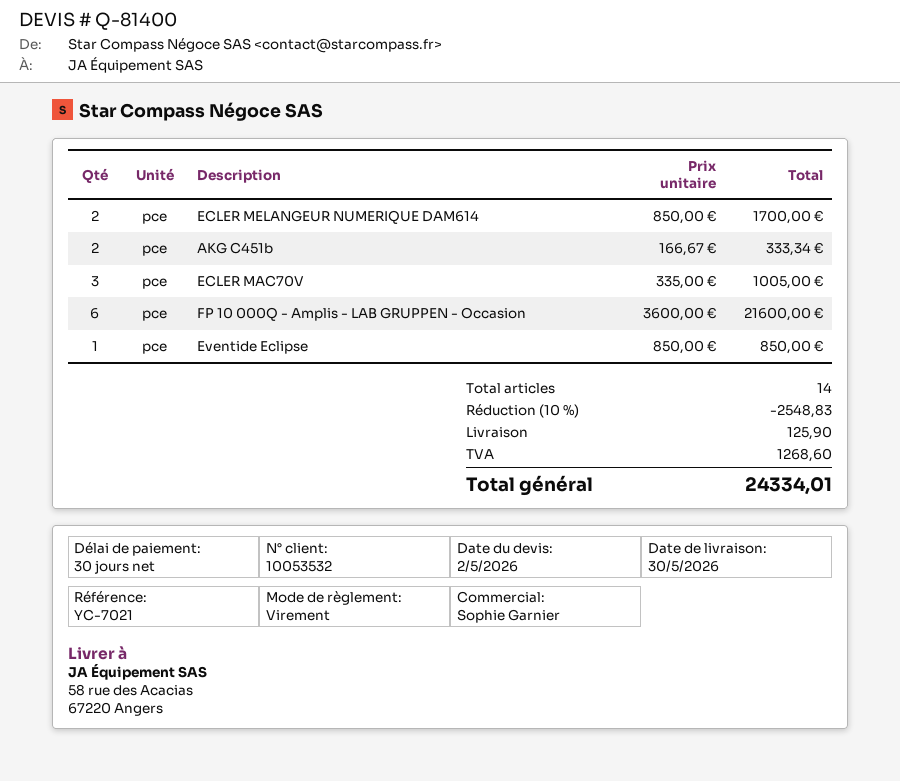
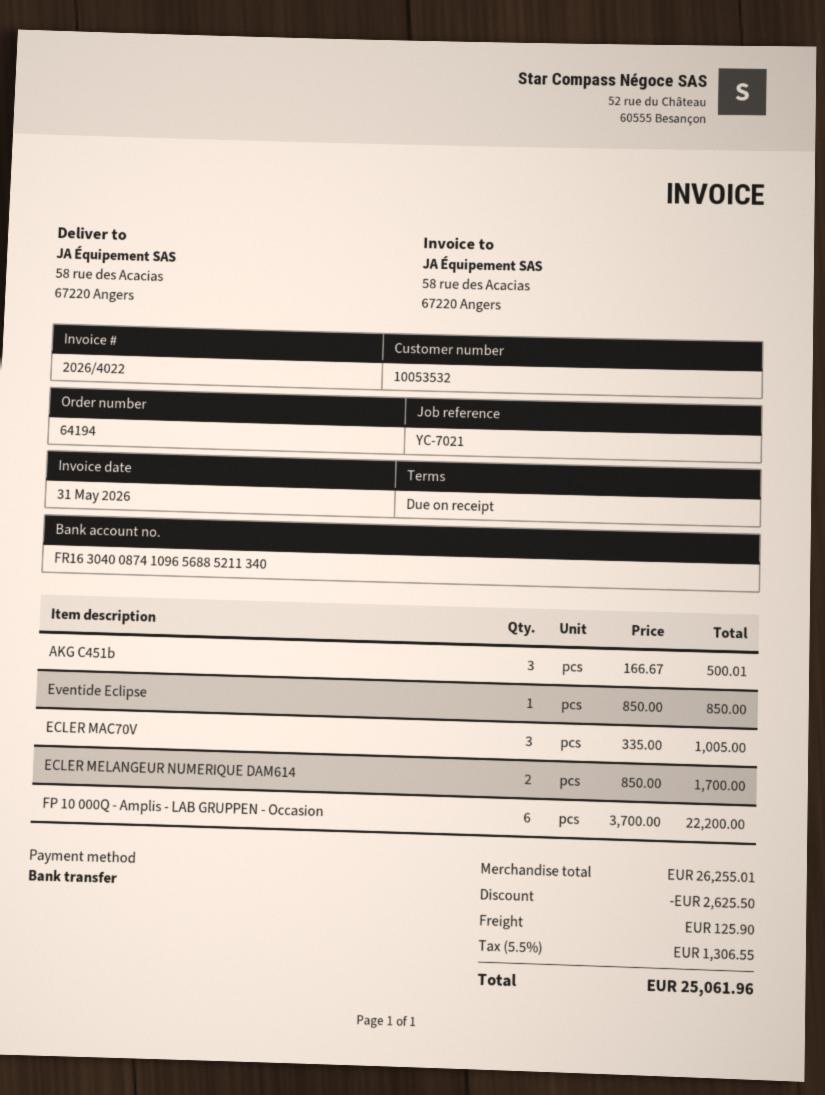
payment terms: 30 days -> on receipt
AKG C451b: 2 x 166.67 = 333.34 -> 3 x 166.67 = 500.01
FP 10 000Q - Amplis - LAB GRUPPEN - Occasion: 6 x 3600.00 = 21600.00 -> 6 x 3700.00 = 22200.00
discount: 2548.83 -> 2625.50
tax: 1268.60 -> 1306.55
total: 24334.01 -> 25061.96

